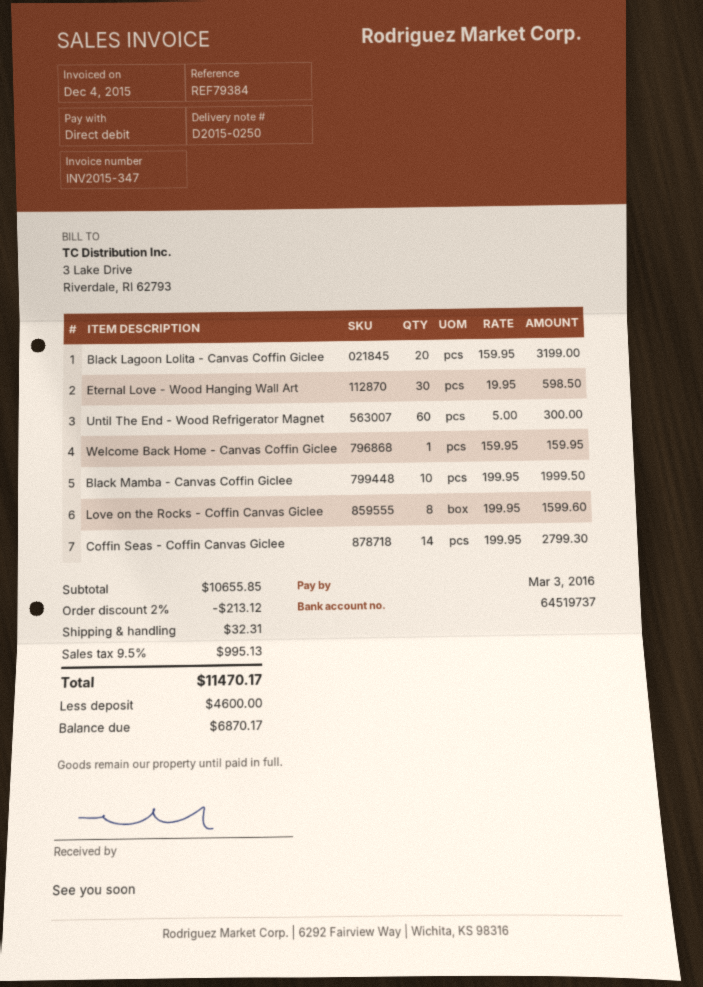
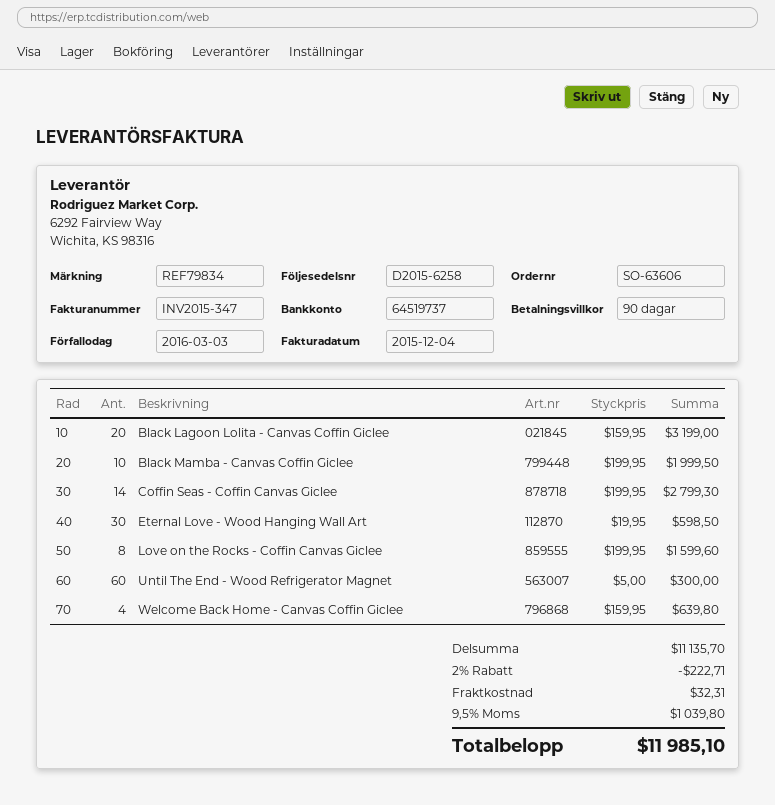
delivery note number: D2015-0250 -> D2015-6258
reference: REF79384 -> REF79834
Welcome Back Home - Canvas Coffin Giclee: 1 x 159.95 = 159.95 -> 4 x 159.95 = 639.80
subtotal: 10655.85 -> 11135.70
discount: 2% = 213.12 -> 2% = 222.71
tax: 9.5% = 995.13 -> 9.5% = 1039.80
total: 11470.17 -> 11985.10

